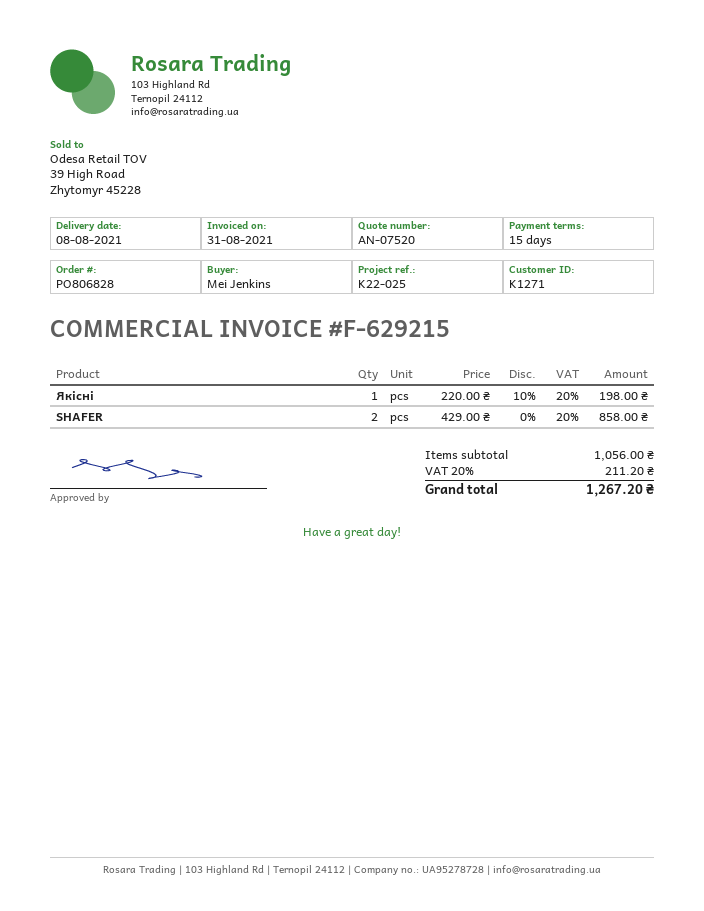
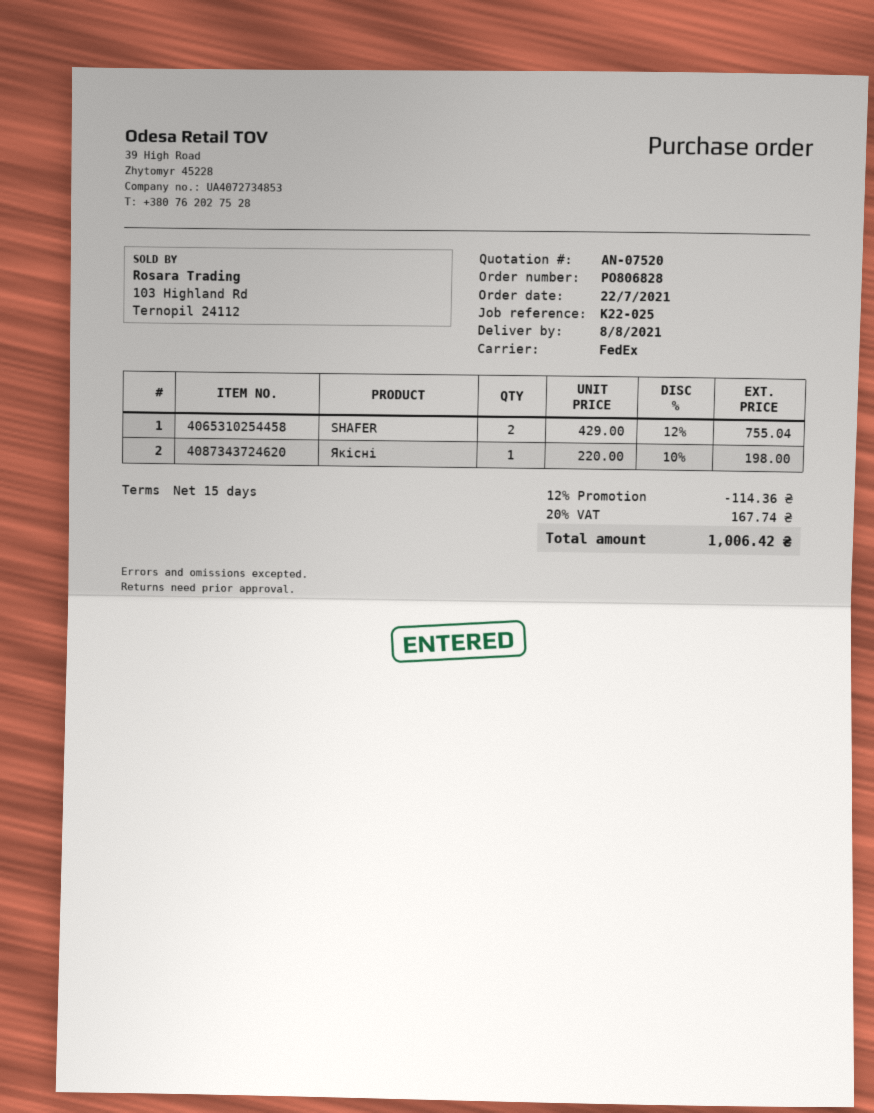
SHAFER: 2 x 429.00 = 858.00 -> 2 x 429.00 - 12% = 755.04
discount: none -> 12% = 114.36
tax: 20% = 211.20 -> 20% = 167.74
total: 1267.20 -> 1006.42

